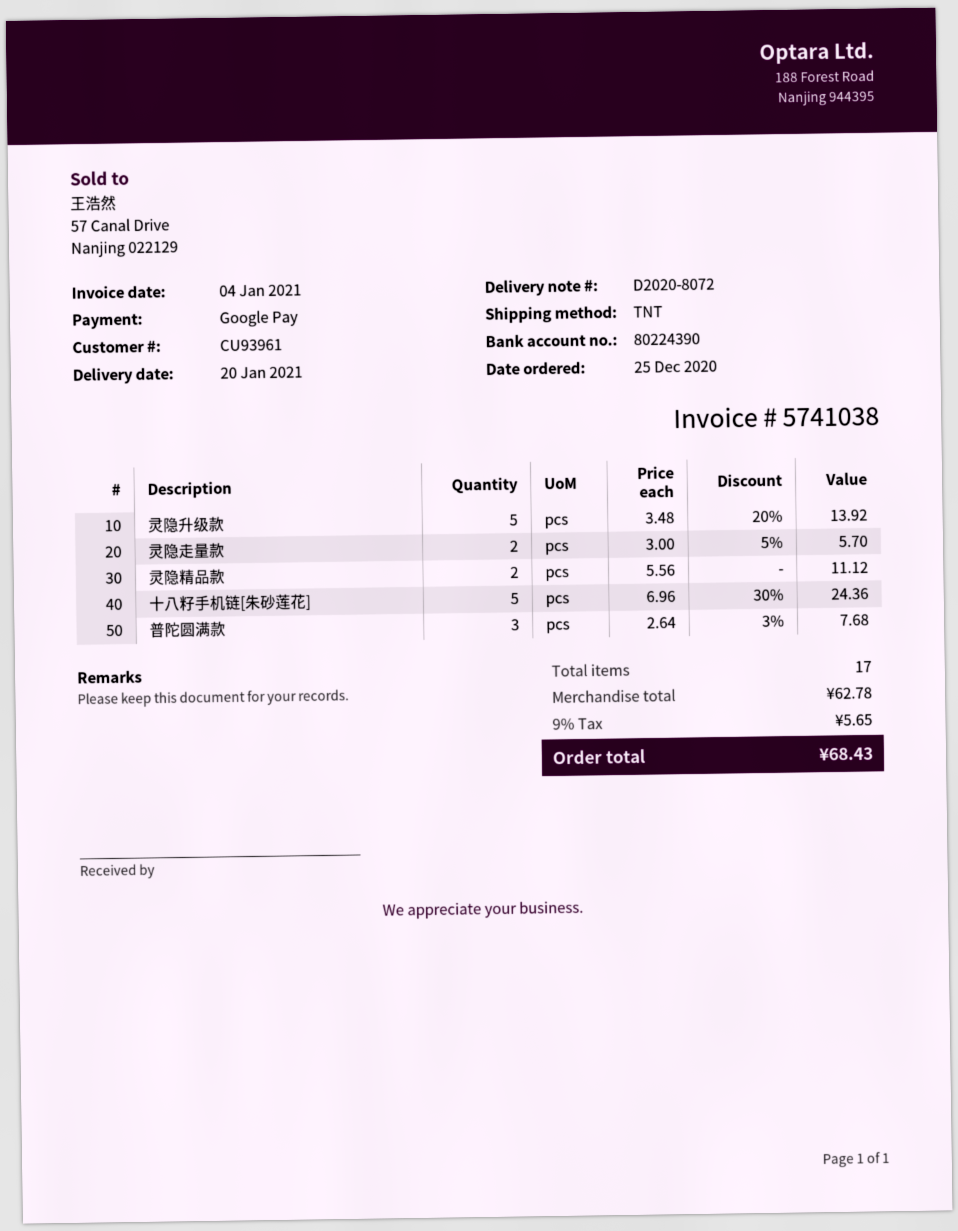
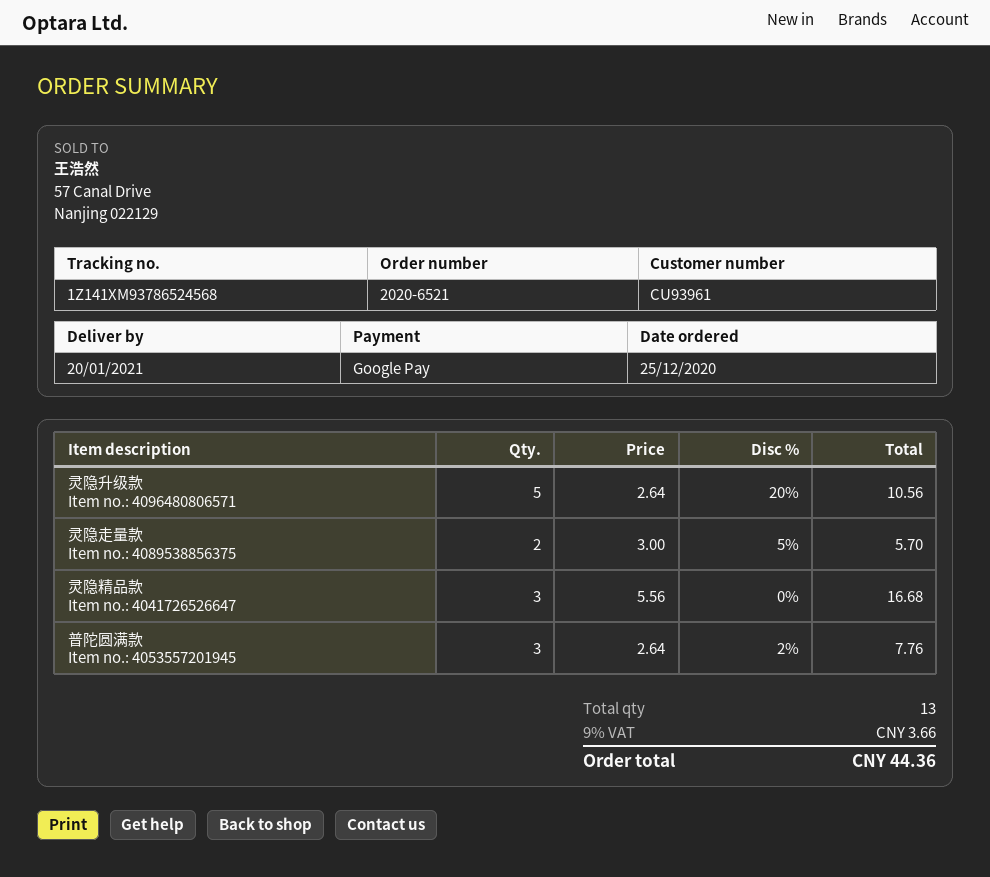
灵隐升级款: 5 x 3.48 - 20% = 13.92 -> 5 x 2.64 - 20% = 10.56
灵隐精品款: 2 x 5.56 = 11.12 -> 3 x 5.56 = 16.68
十八籽手机链[朱砂莲花]: 5 x 6.96 - 30% = 24.36 -> none
普陀圆满款: 3 x 2.64 - 3% = 7.68 -> 3 x 2.64 - 2% = 7.76
total quantity: 17 -> 13
tax: 9% = 5.65 -> 9% = 3.66
total: 68.43 -> 44.36

